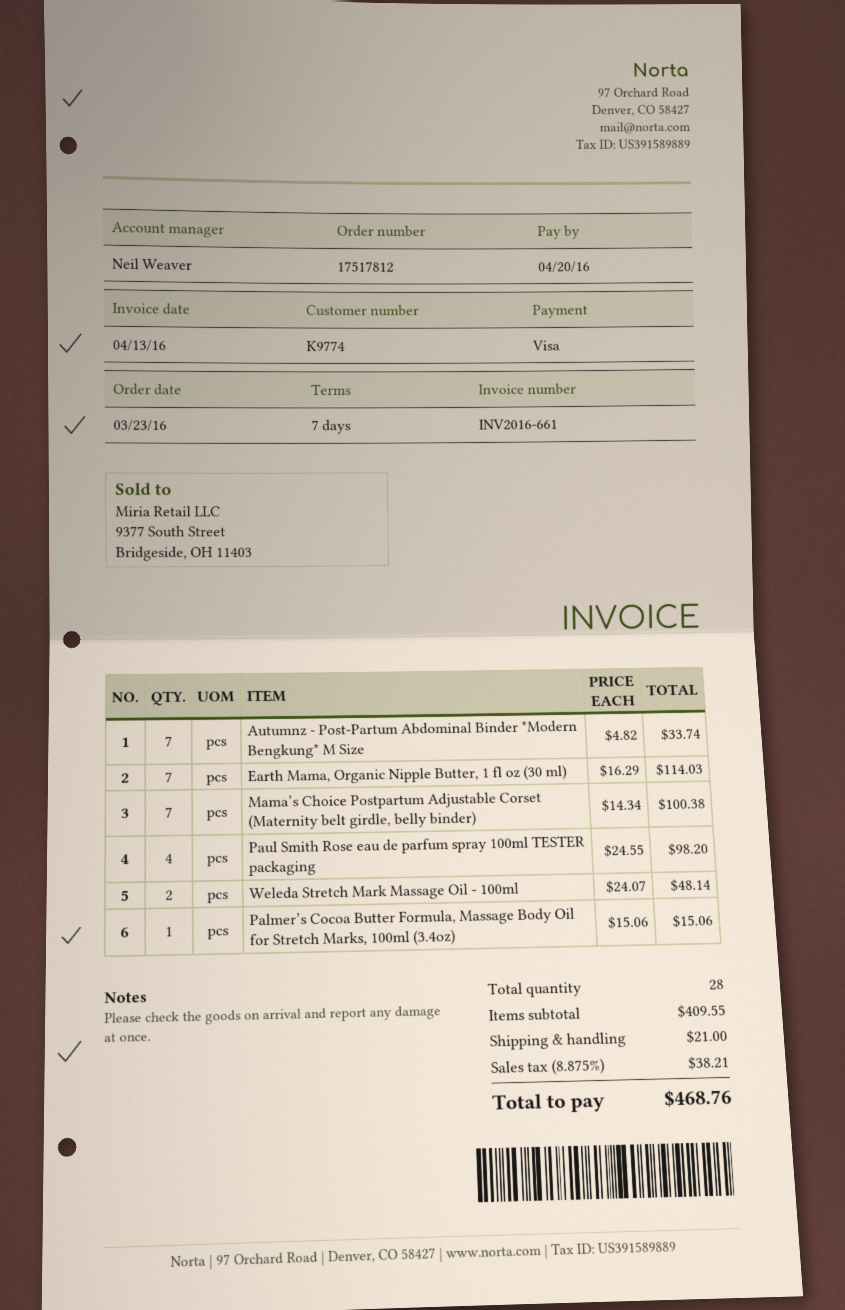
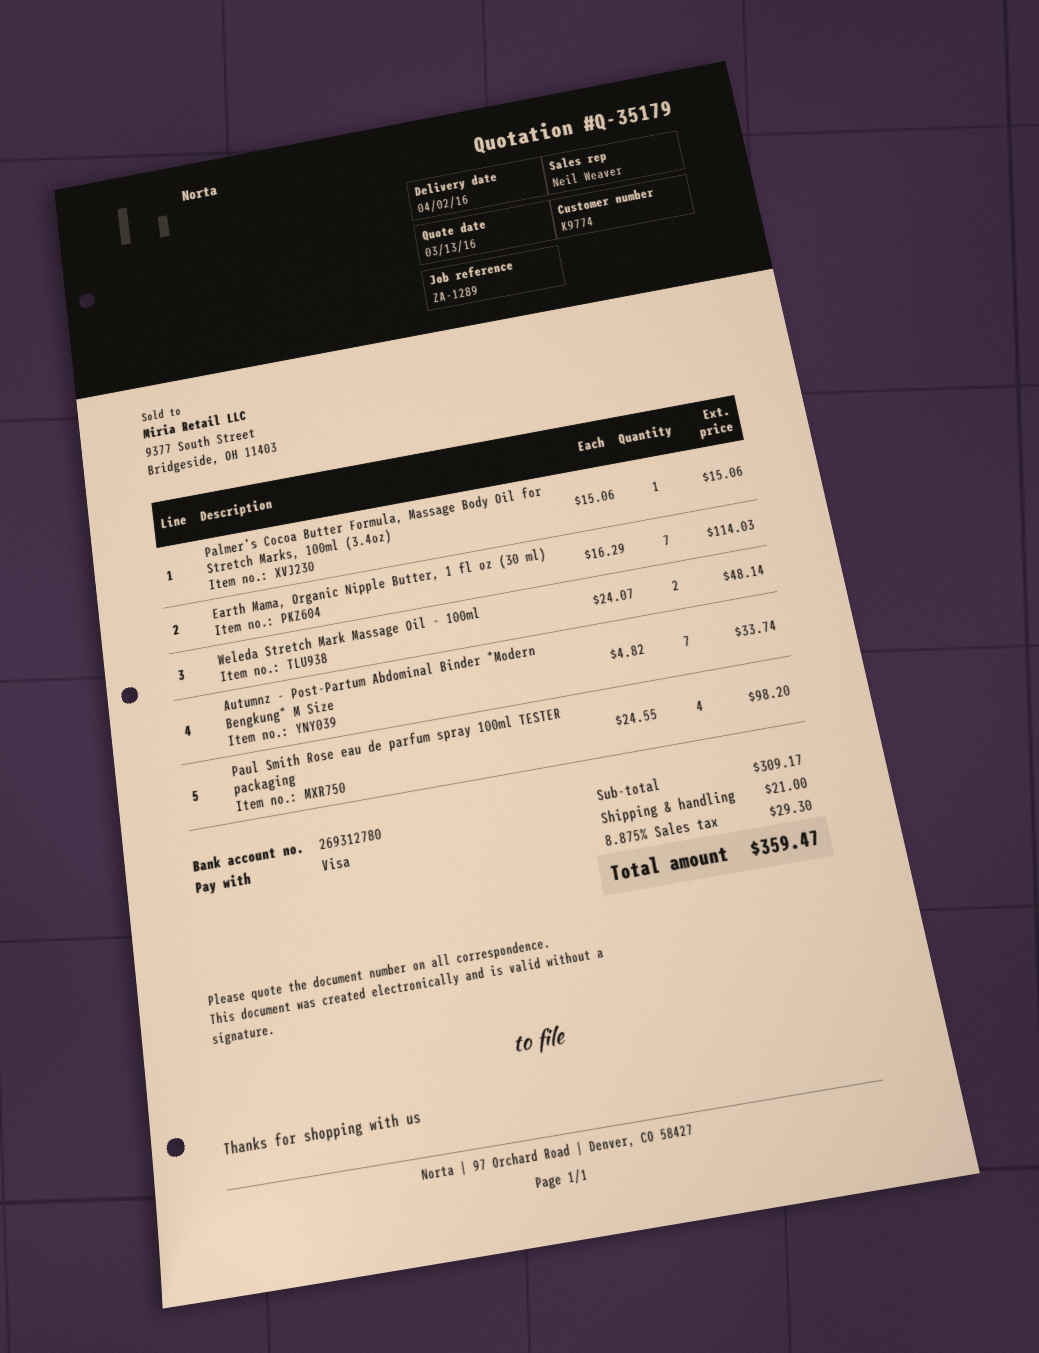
Mama’s Choice Postpartum Adjustable Corset (Maternity belt girdle, belly binder): 7 x 14.34 = 100.38 -> none
subtotal: 409.55 -> 309.17
tax: 8.875% = 38.21 -> 8.875% = 29.30
total: 468.76 -> 359.47

